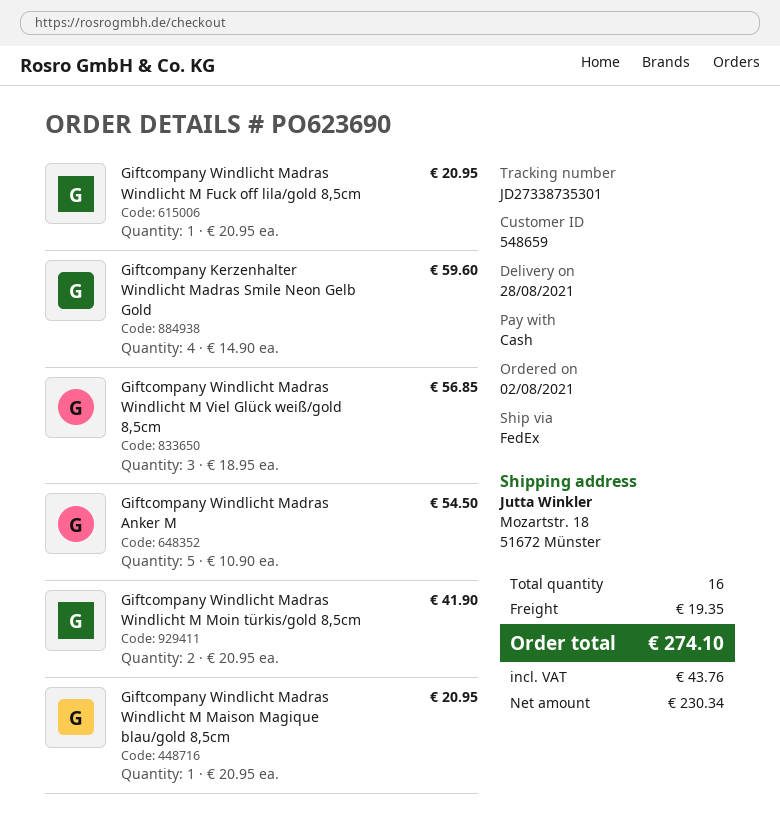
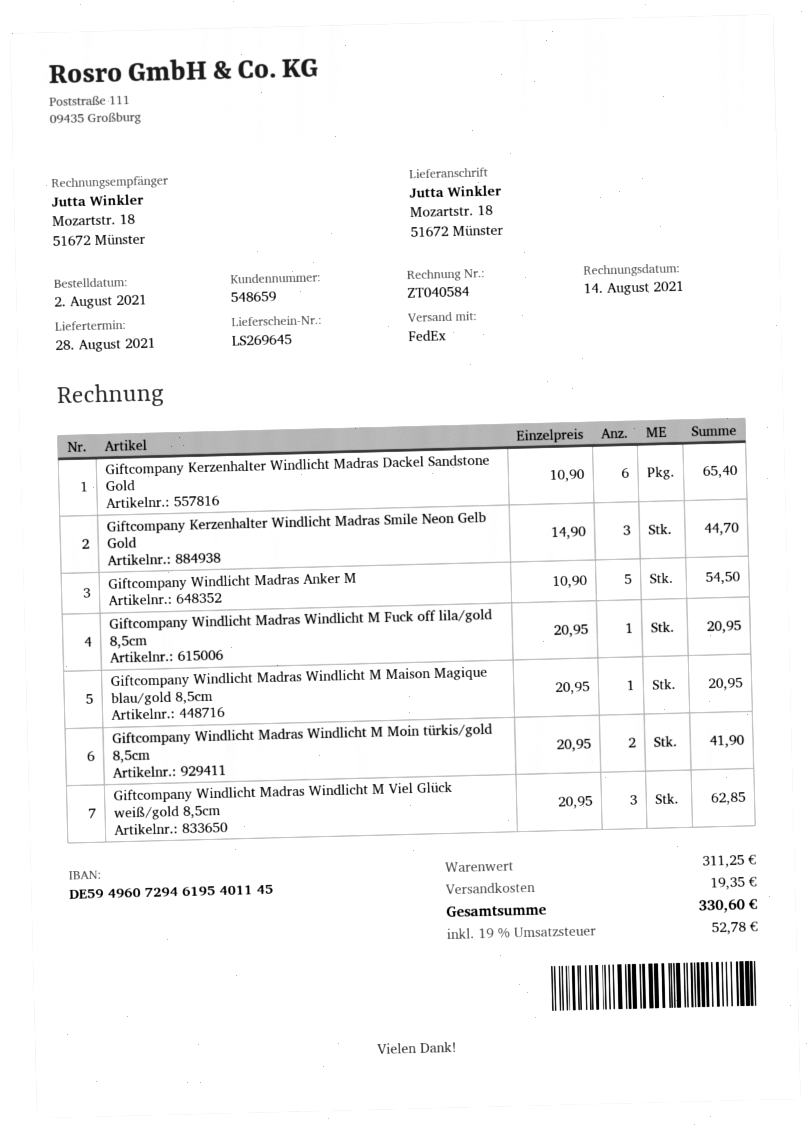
Giftcompany Kerzenhalter Windlicht Madras Smile Neon Gelb Gold: 4 x 14.90 = 59.60 -> 3 x 14.90 = 44.70
Giftcompany Windlicht Madras Windlicht M Viel Glück weiß/gold 8,5cm: 3 x 18.95 = 56.85 -> 3 x 20.95 = 62.85
Giftcompany Kerzenhalter Windlicht Madras Dackel Sandstone Gold: none -> 6 x 10.90 = 65.40
tax: 43.76 -> 52.78
total: 274.10 -> 330.60

